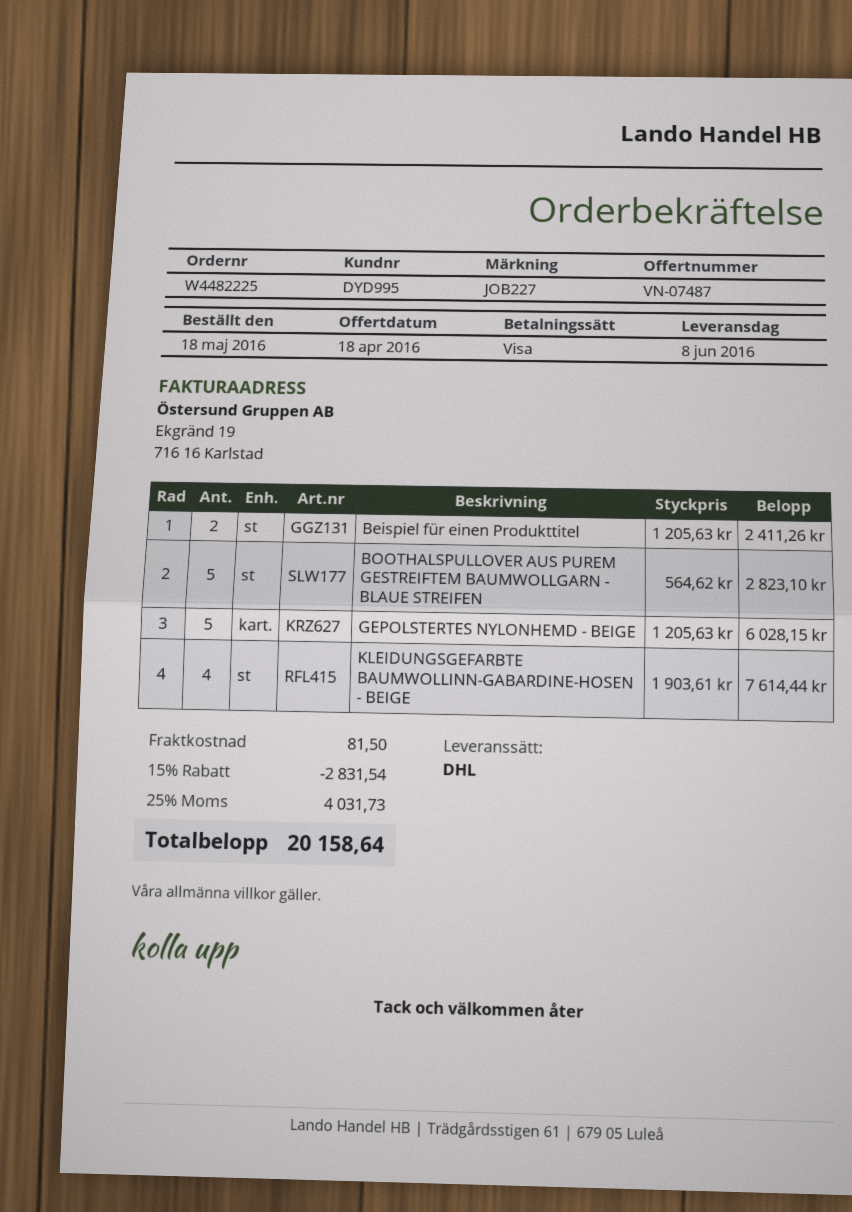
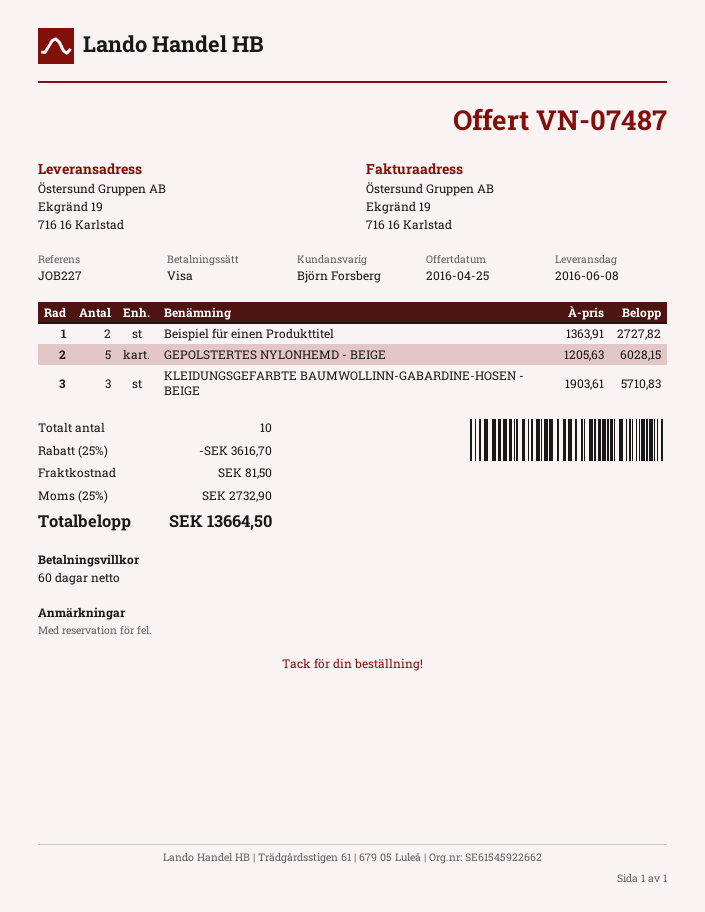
quote date: 2016-04-18 -> 2016-04-25
Beispiel für einen Produkttitel: 2 x 1205.63 = 2411.26 -> 2 x 1363.91 = 2727.82
BOOTHALSPULLOVER AUS PUREM GESTREIFTEM BAUMWOLLGARN - BLAUE STREIFEN: 5 x 564.62 = 2823.10 -> none
KLEIDUNGSGEFARBTE BAUMWOLLINN-GABARDINE-HOSEN - BEIGE: 4 x 1903.61 = 7614.44 -> 3 x 1903.61 = 5710.83
discount: 15% = 2831.54 -> 25% = 3616.70
tax: 25% = 4031.73 -> 25% = 2732.90
total: 20158.64 -> 13664.50

